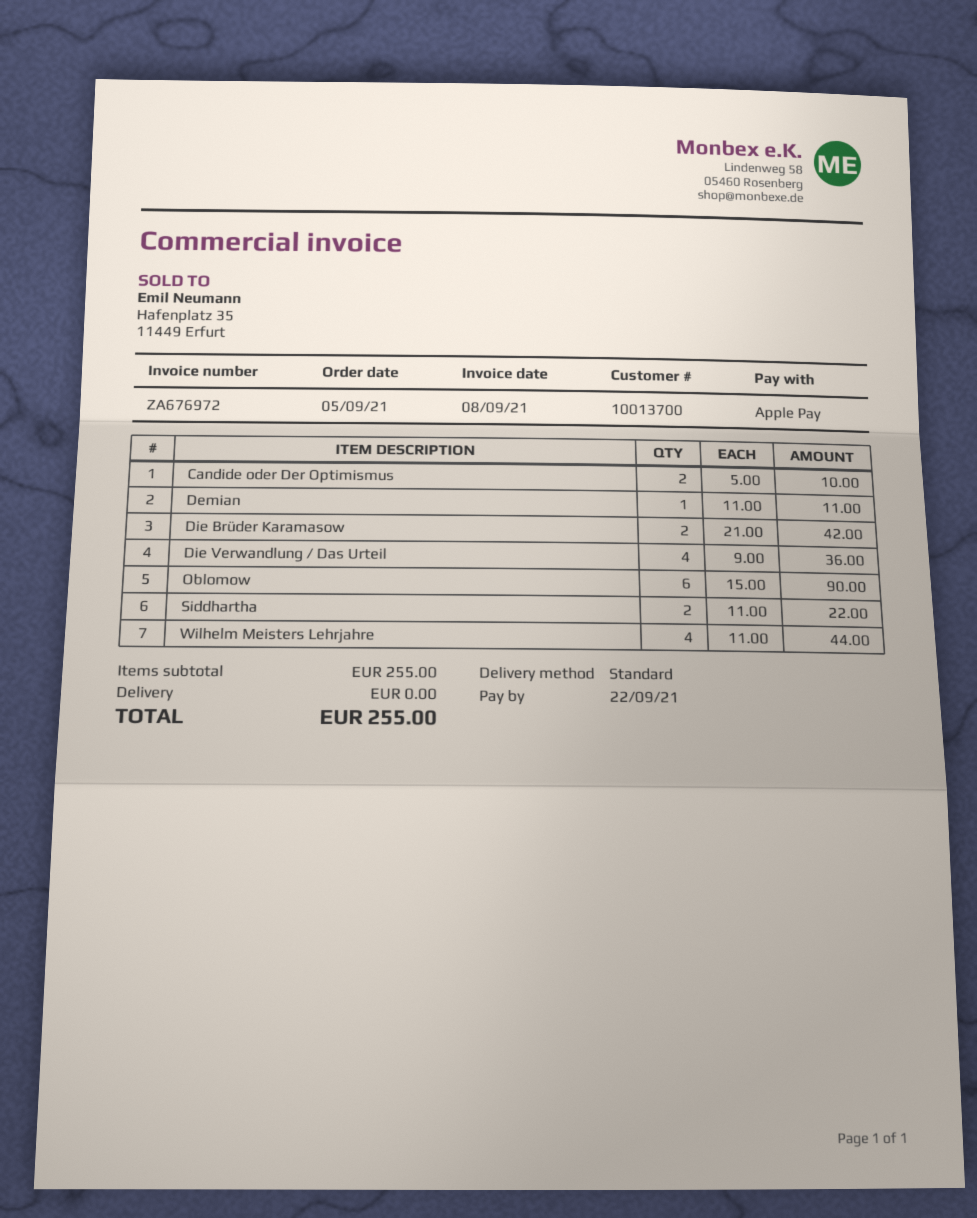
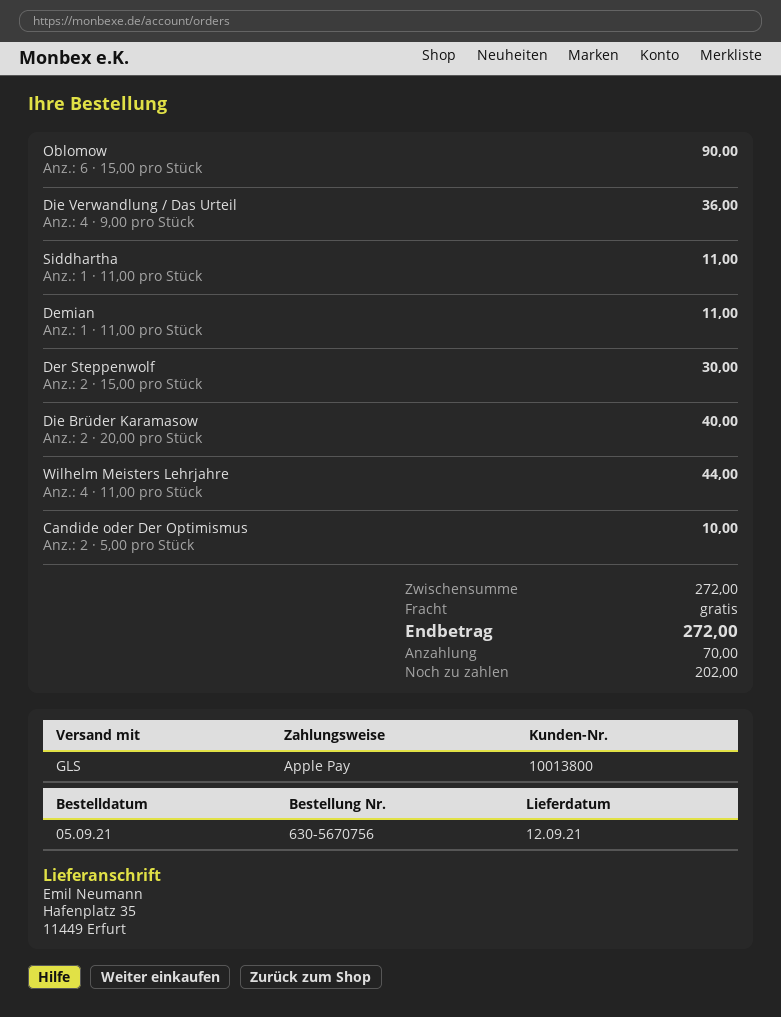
customer number: 10013700 -> 10013800
shipping method: standard -> GLS
Die Brüder Karamasow: 2 x 21.00 = 42.00 -> 2 x 20.00 = 40.00
Siddhartha: 2 x 11.00 = 22.00 -> 1 x 11.00 = 11.00
Der Steppenwolf: none -> 2 x 15.00 = 30.00
subtotal: 255.00 -> 272.00
total: 255.00 -> 272.00

